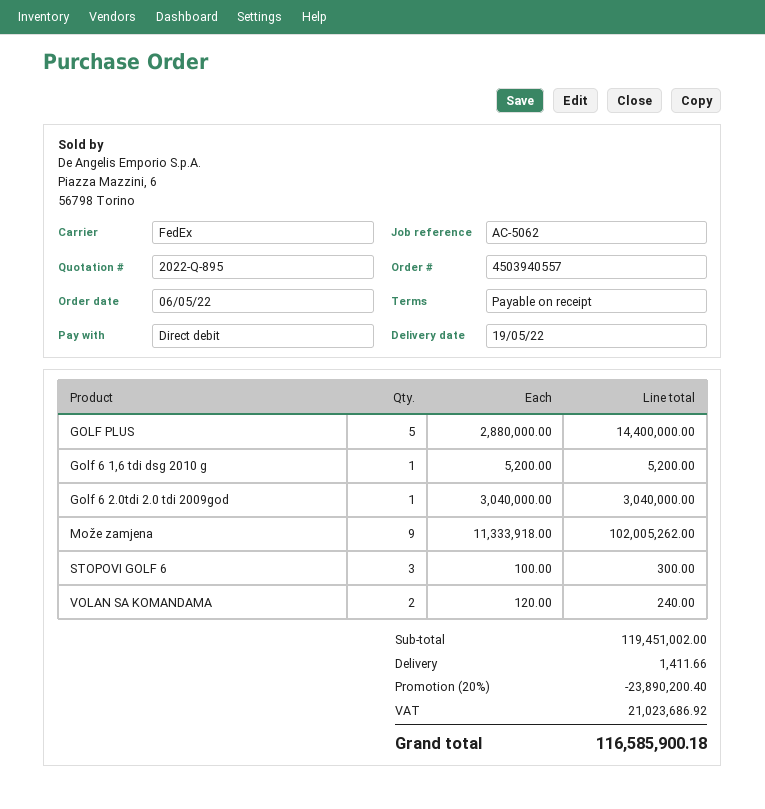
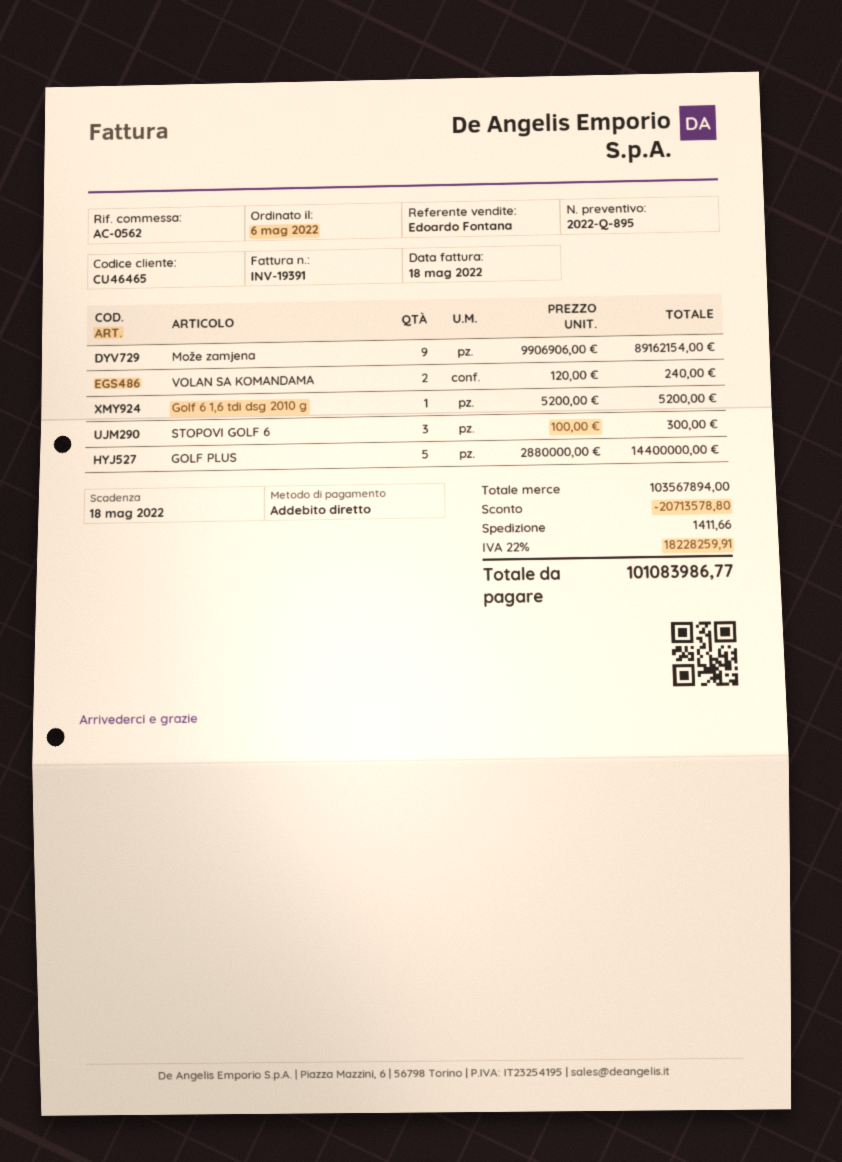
reference: AC-5062 -> AC-0562
Golf 6 2.0tdi 2.0 tdi 2009god: 1 x 3040000.00 = 3040000.00 -> none
Može zamjena: 9 x 11333918.00 = 102005262.00 -> 9 x 9906906.00 = 89162154.00
subtotal: 119451002.00 -> 103567894.00
discount: 23890200.40 -> 20713578.80
tax: 21023686.92 -> 18228259.91
total: 116585900.18 -> 101083986.77

